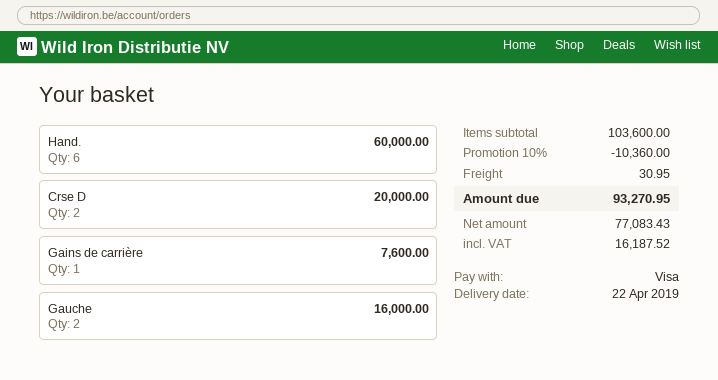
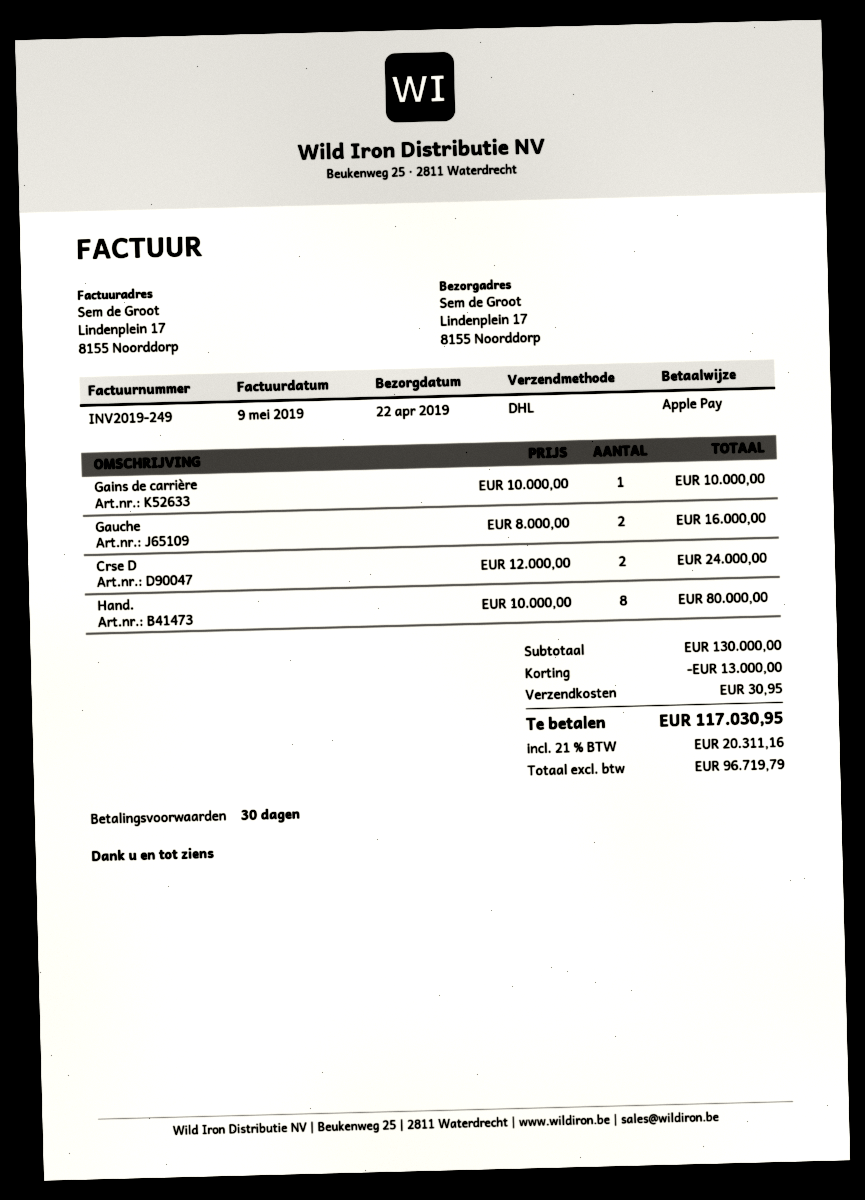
payment method: Visa -> Apple Pay
Hand.: 6 for 60000.00 -> 8 for 80000.00
Crse D: 2 for 20000.00 -> 2 for 24000.00
Gains de carrière: 1 for 7600.00 -> 1 for 10000.00
subtotal: 103600.00 -> 130000.00
discount: 10360.00 -> 13000.00
net: 77083.43 -> 96719.79
tax: 16187.52 -> 20311.16
total: 93270.95 -> 117030.95

